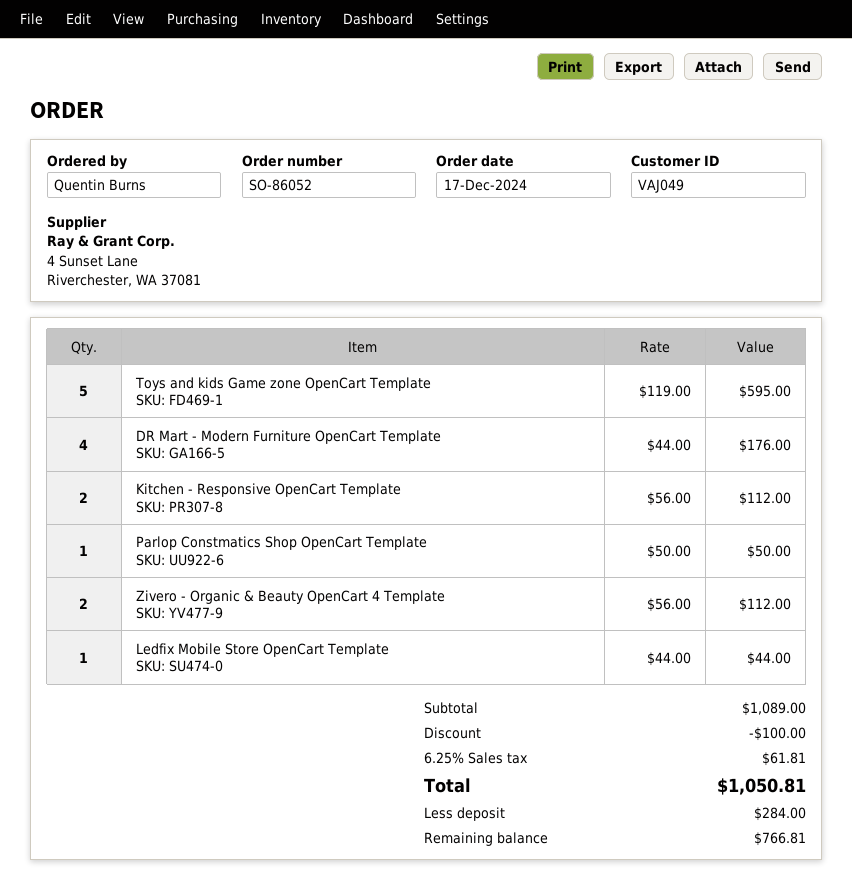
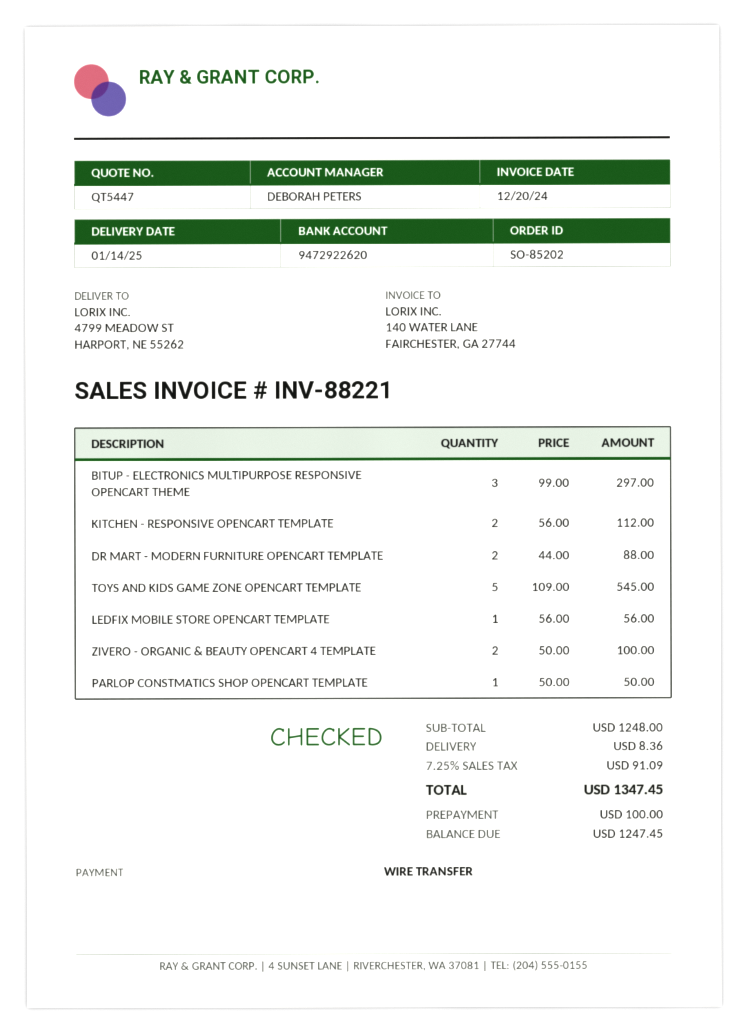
order number: SO-86052 -> SO-85202
Toys and kids Game zone OpenCart Template: 5 x 119.00 = 595.00 -> 5 x 109.00 = 545.00
DR Mart - Modern Furniture OpenCart Template: 4 x 44.00 = 176.00 -> 2 x 44.00 = 88.00
Zivero - Organic & Beauty OpenCart 4 Template: 2 x 56.00 = 112.00 -> 2 x 50.00 = 100.00
Ledfix Mobile Store OpenCart Template: 1 x 44.00 = 44.00 -> 1 x 56.00 = 56.00
BITUP - ELECTRONICS MULTIPURPOSE RESPONSIVE OPENCART THEME: none -> 3 x 99.00 = 297.00
subtotal: 1089.00 -> 1248.00
discount: 100.00 -> none
shipping: none -> 8.36
tax: 6.25% = 61.81 -> 7.25% = 91.09
total: 1050.81 -> 1347.45
deposit: 284.00 -> 100.00
balance: 766.81 -> 1247.45

